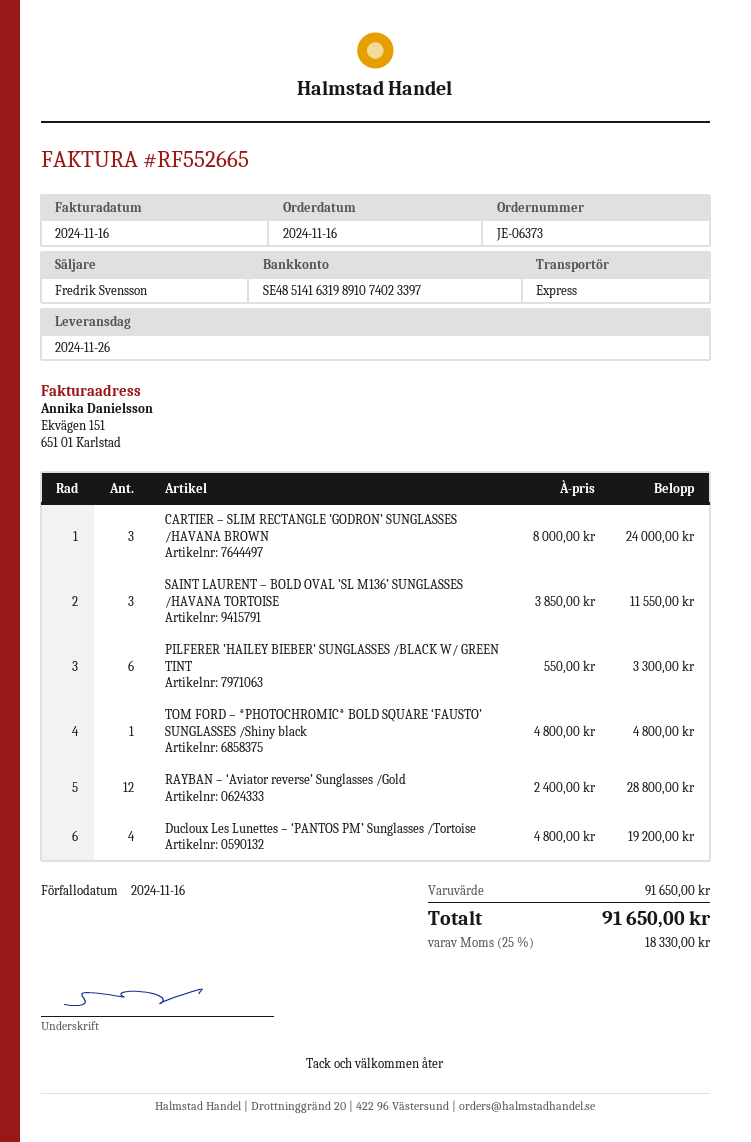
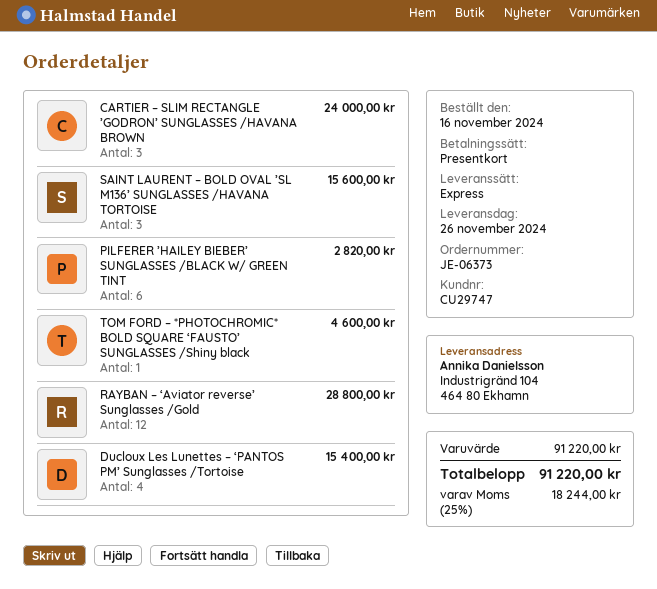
SAINT LAURENT – BOLD OVAL ’SL M136’ SUNGLASSES /HAVANA TORTOISE: 3 for 11550.00 -> 3 for 15600.00
PILFERER ’HAILEY BIEBER’ SUNGLASSES /BLACK W/ GREEN TINT: 6 for 3300.00 -> 6 for 2820.00
TOM FORD – *PHOTOCHROMIC* BOLD SQUARE ‘FAUSTO’ SUNGLASSES /Shiny black: 1 for 4800.00 -> 1 for 4600.00
Ducloux Les Lunettes – ‘PANTOS PM’ Sunglasses /Tortoise: 4 for 19200.00 -> 4 for 15400.00
subtotal: 91650.00 -> 91220.00
tax: 25% = 18330.00 -> 25% = 18244.00
total: 91650.00 -> 91220.00

